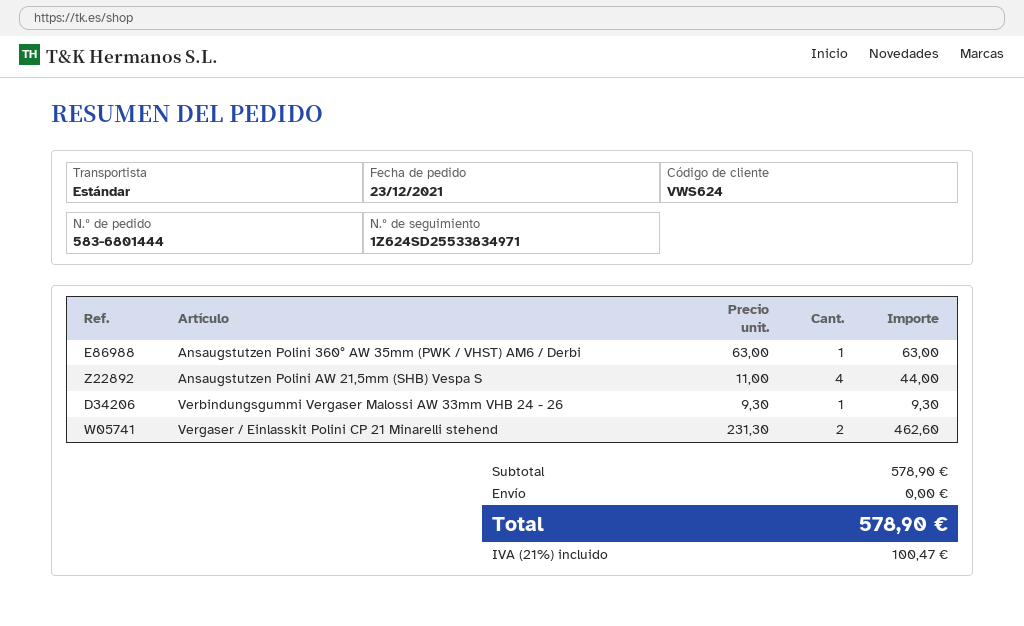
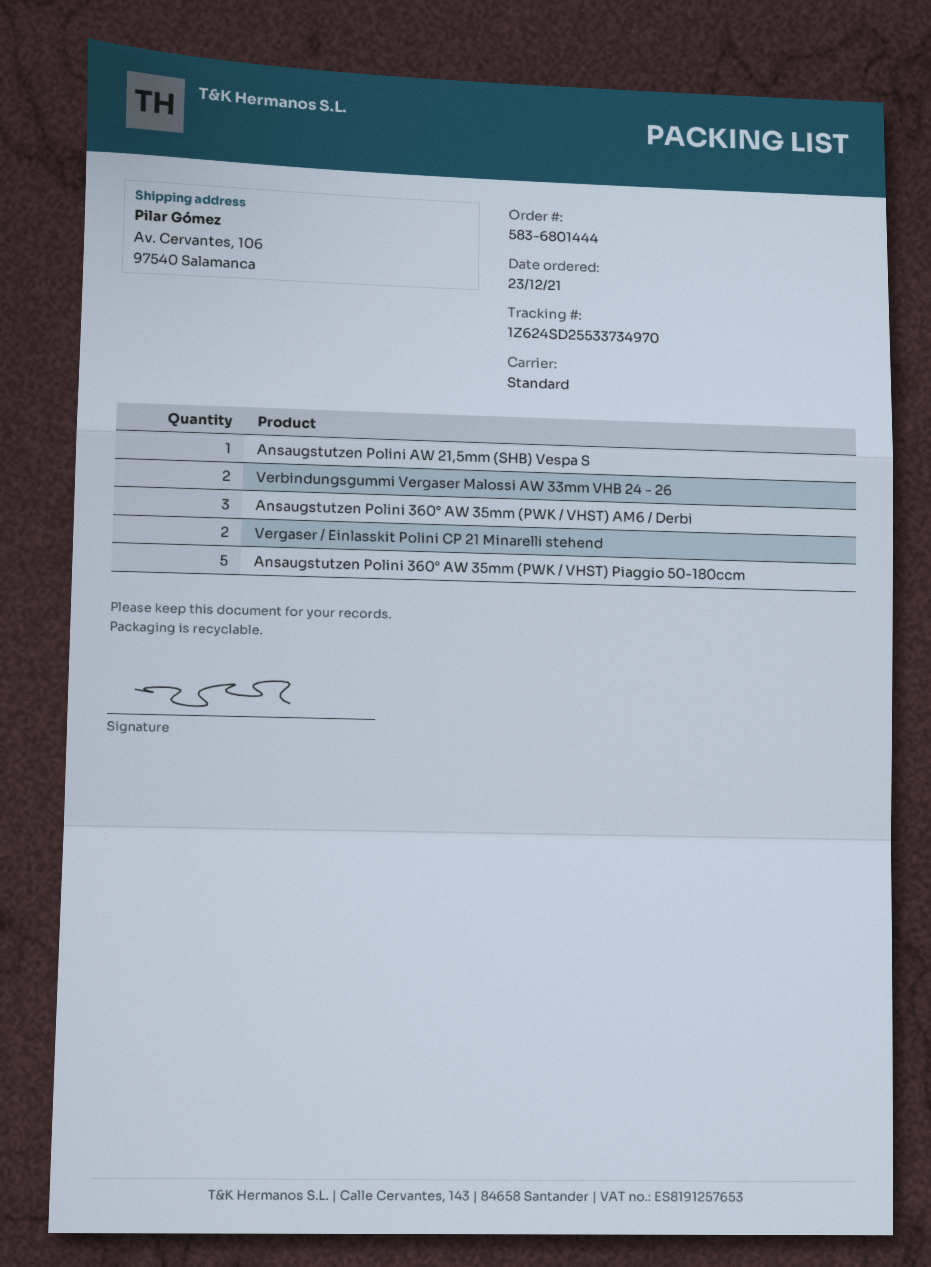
tracking number: 1Z624SD25533834971 -> 1Z624SD25533734970
Ansaugstutzen Polini 360° AW 35mm (PWK / VHST) AM6 / Derbi: 1 -> 3
Ansaugstutzen Polini AW 21,5mm (SHB) Vespa S: 4 -> 1
Verbindungsgummi Vergaser Malossi AW 33mm VHB 24 - 26: 1 -> 2
Ansaugstutzen Polini 360° AW 35mm (PWK / VHST) Piaggio 50-180ccm: none -> 5

